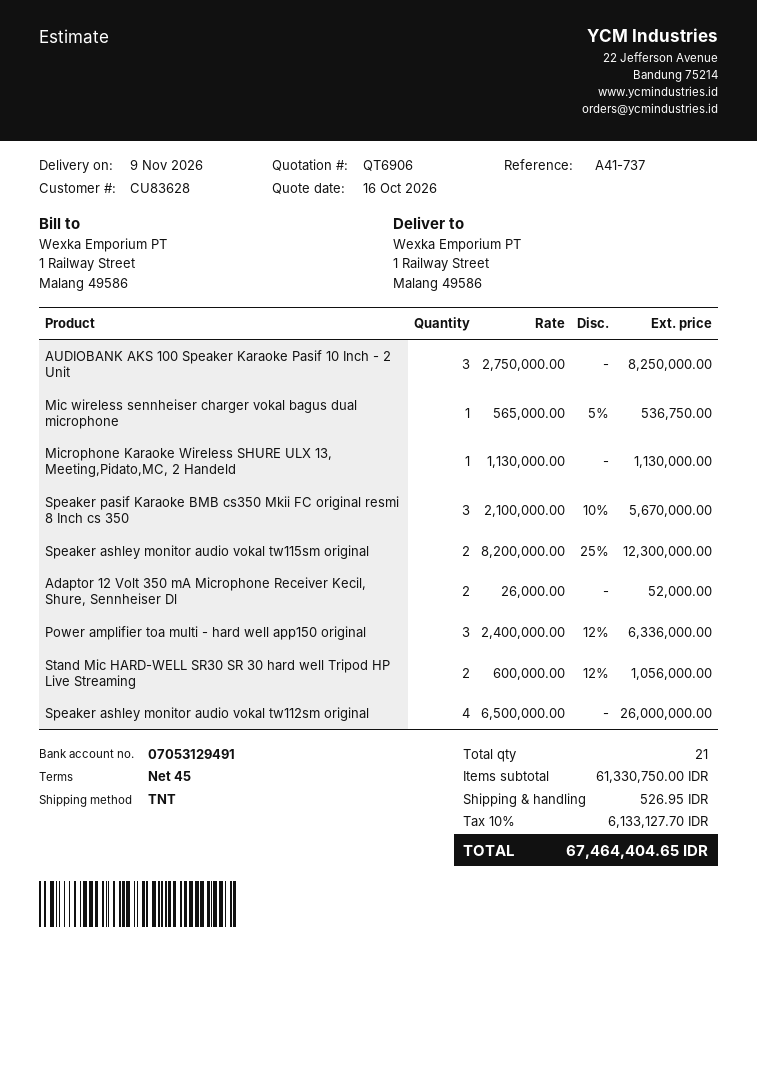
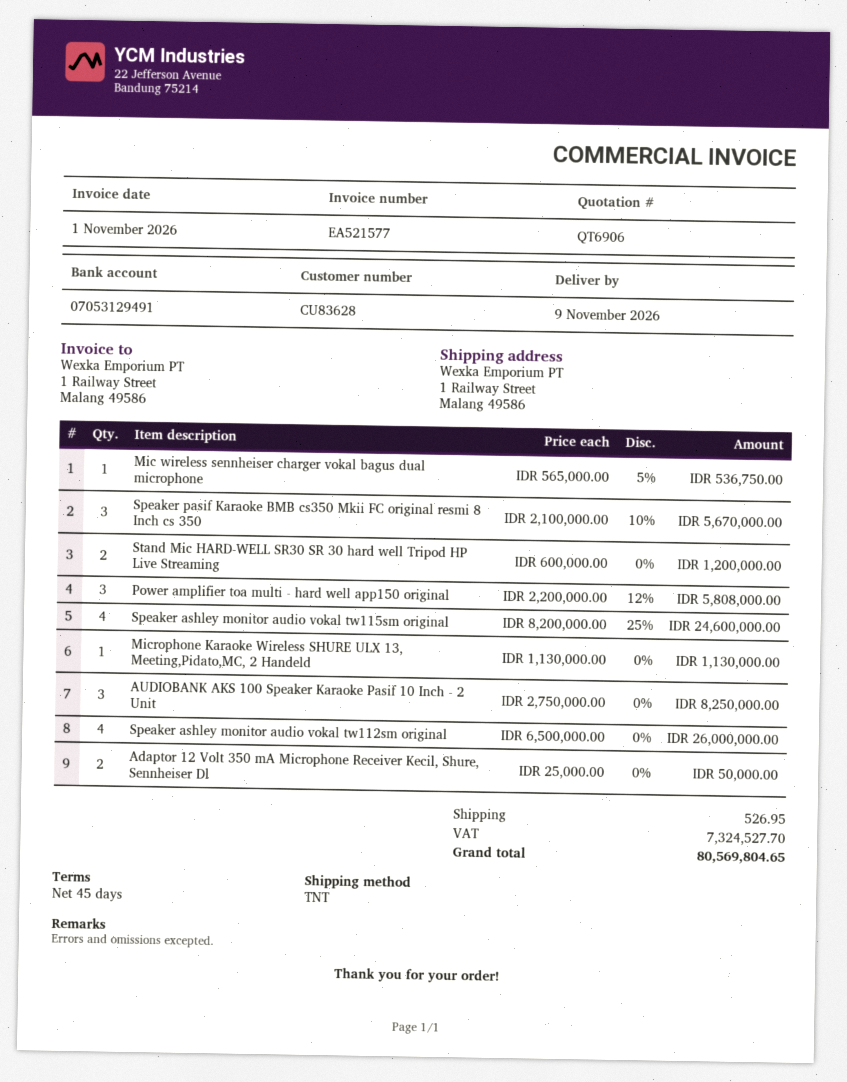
Speaker ashley monitor audio vokal tw115sm original: 2 x 8200000.00 - 25% = 12300000.00 -> 4 x 8200000.00 - 25% = 24600000.00
Adaptor 12 Volt 350 mA Microphone Receiver Kecil, Shure, Sennheiser Dl: 2 x 26000.00 = 52000.00 -> 2 x 25000.00 = 50000.00
Power amplifier toa multi - hard well app150 original: 3 x 2400000.00 - 12% = 6336000.00 -> 3 x 2200000.00 - 12% = 5808000.00
Stand Mic HARD-WELL SR30 SR 30 hard well Tripod HP Live Streaming: 2 x 600000.00 - 12% = 1056000.00 -> 2 x 600000.00 = 1200000.00
tax: 6133127.70 -> 7324527.70
total: 67464404.65 -> 80569804.65

